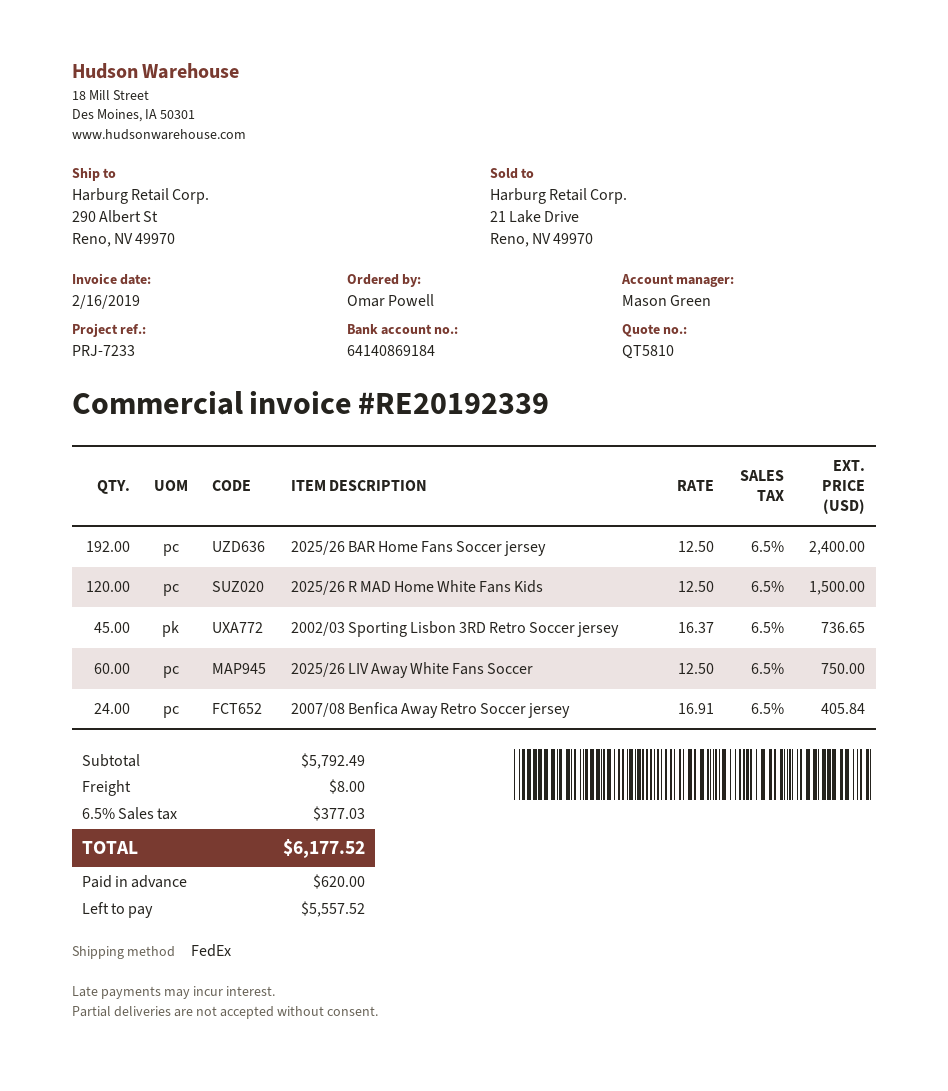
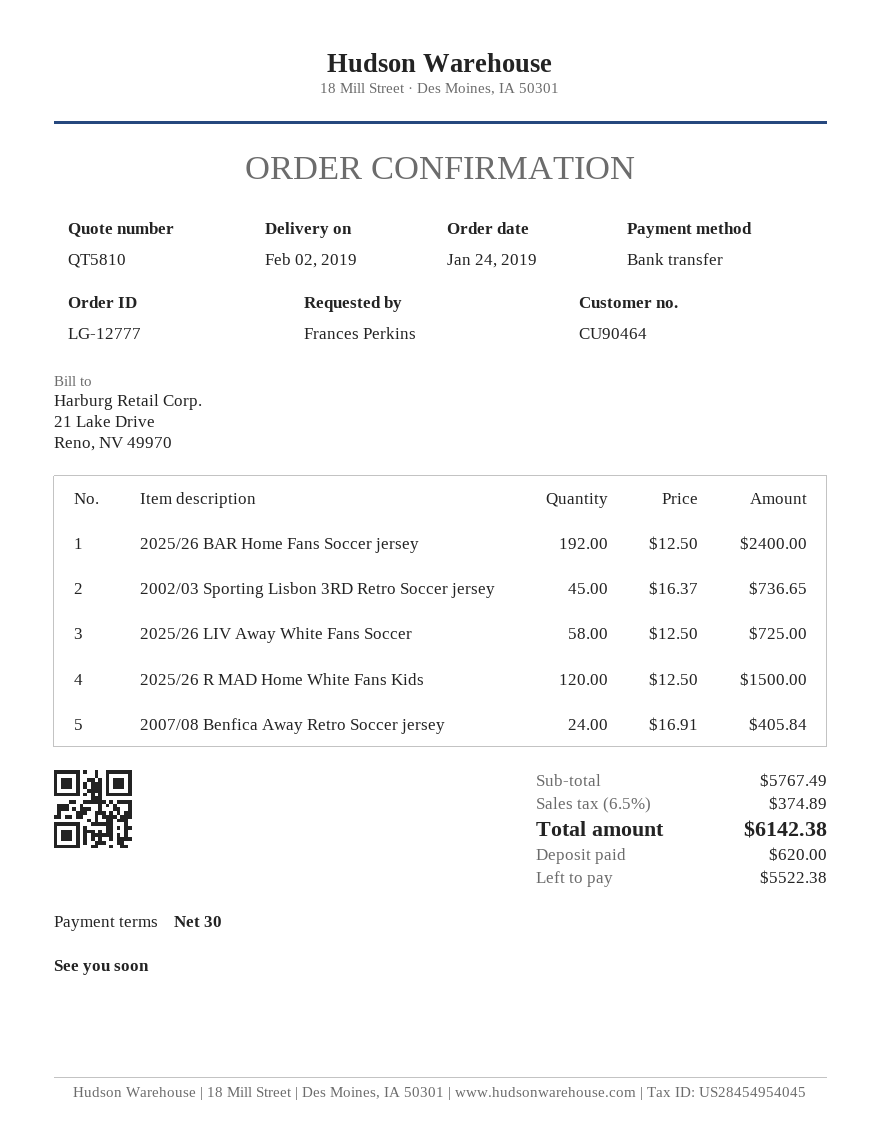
ordered by: Omar Powell -> Frances Perkins
2025/26 LIV Away White Fans Soccer: 60 x 12.50 = 750.00 -> 58 x 12.50 = 725.00
subtotal: 5792.49 -> 5767.49
shipping: 8.00 -> none
tax: 6.5% = 377.03 -> 6.5% = 374.89
total: 6177.52 -> 6142.38
balance: 5557.52 -> 5522.38

